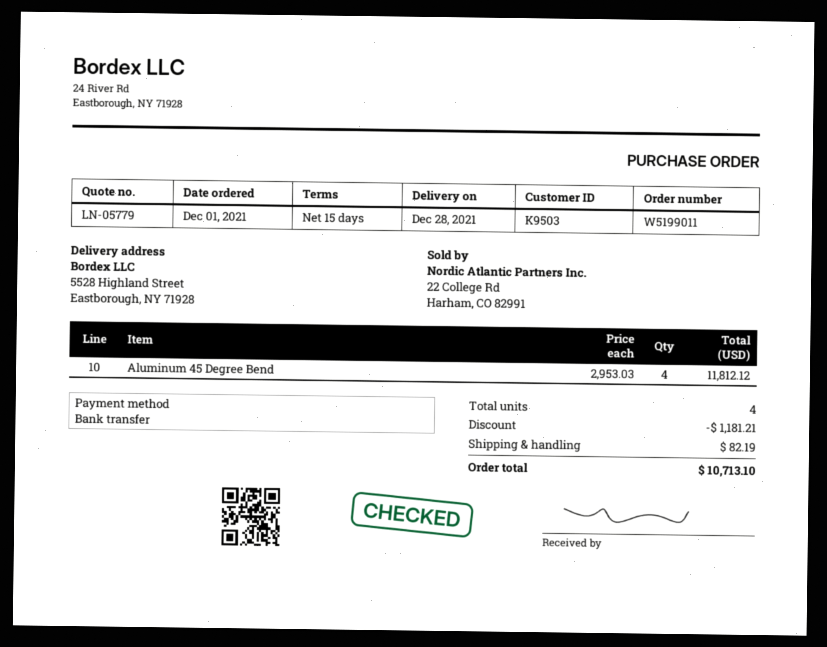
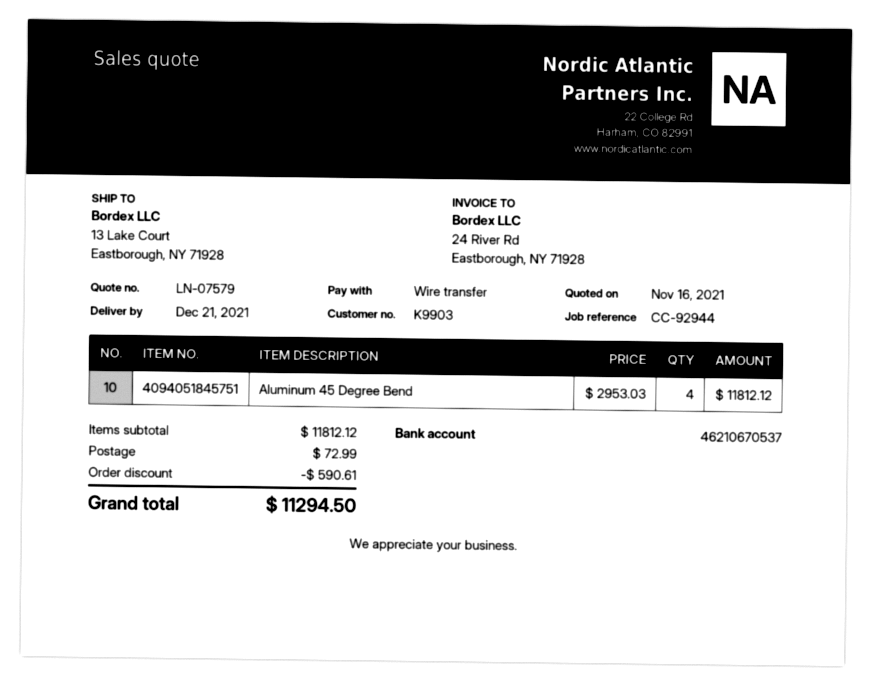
quote number: LN-05779 -> LN-07579
delivery date: 2021-12-28 -> 2021-12-21
customer number: K9503 -> K9903
ship to: 5528 Highland Street, Eastborough, NY 71928 -> 13 Lake Court, Eastborough, NY 71928
discount: 1181.21 -> 590.61
shipping: 82.19 -> 72.99
total: 10713.10 -> 11294.50

